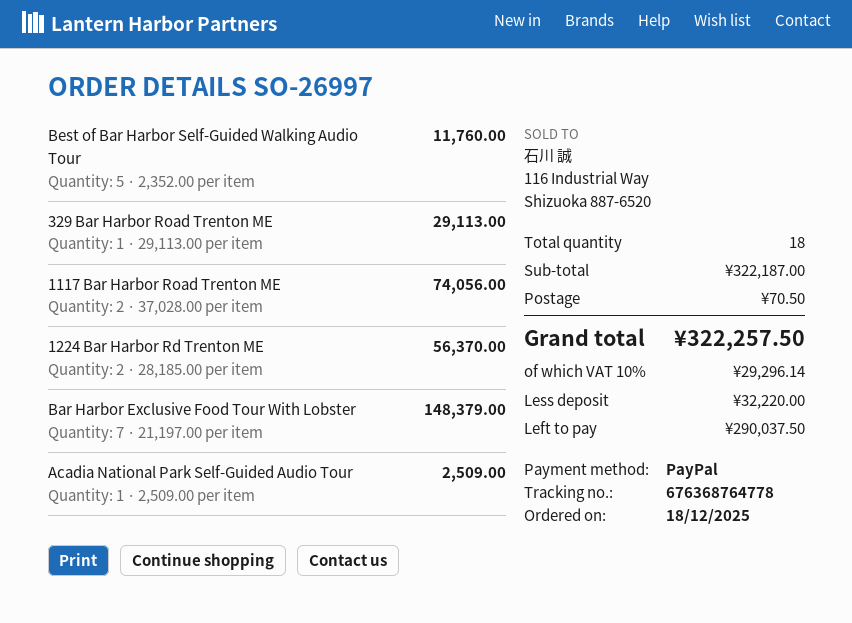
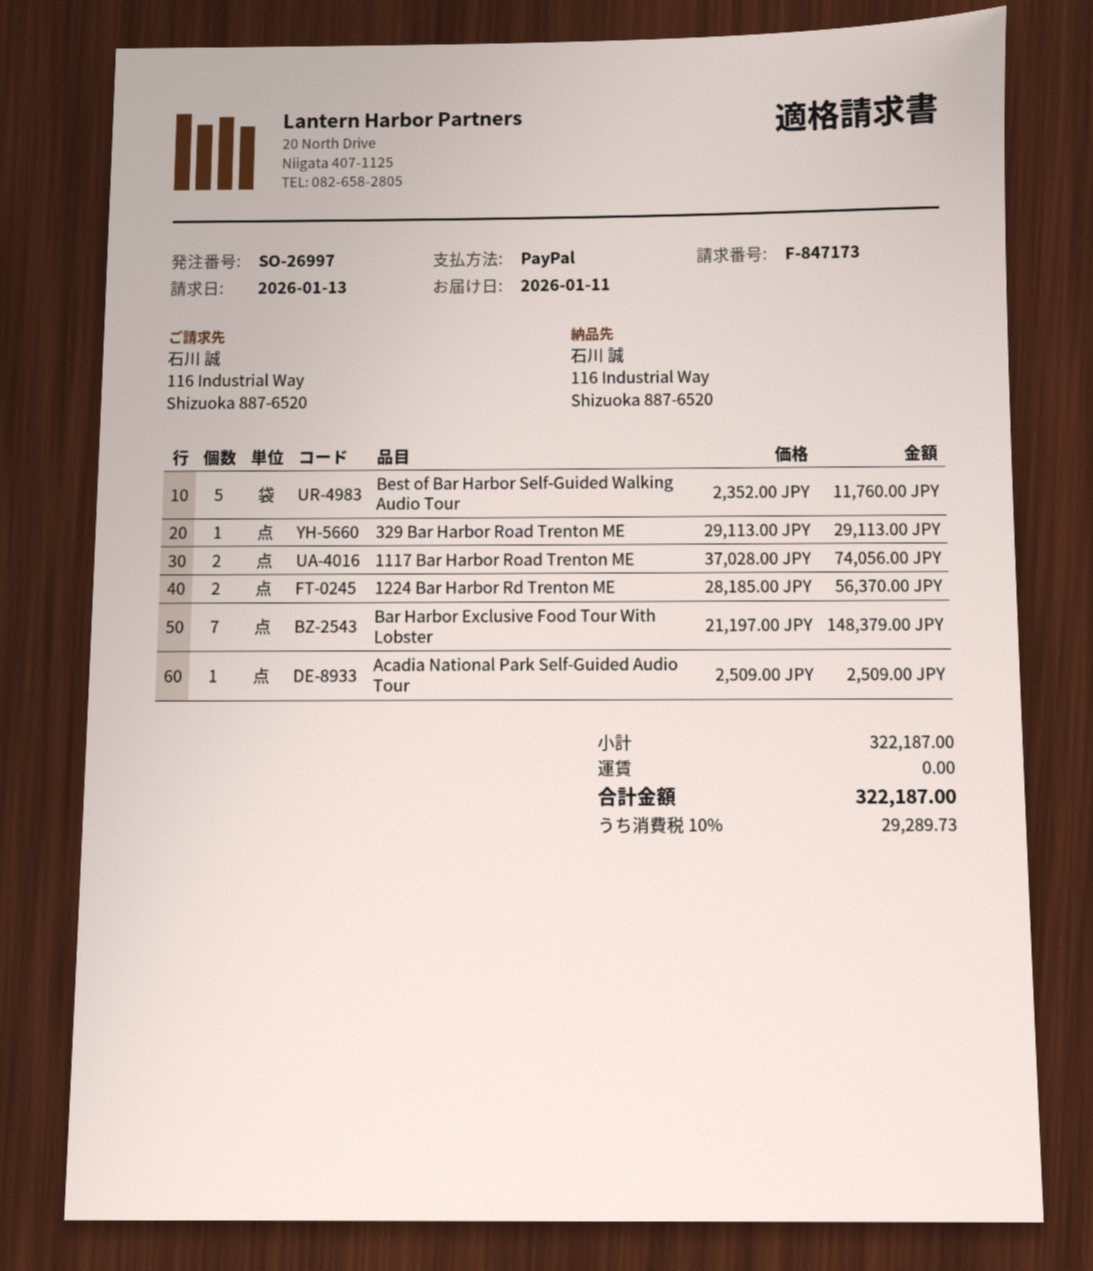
shipping: 70.50 -> 0.00
tax: 10% = 29296.14 -> 10% = 29289.73
total: 322257.50 -> 322187.00

